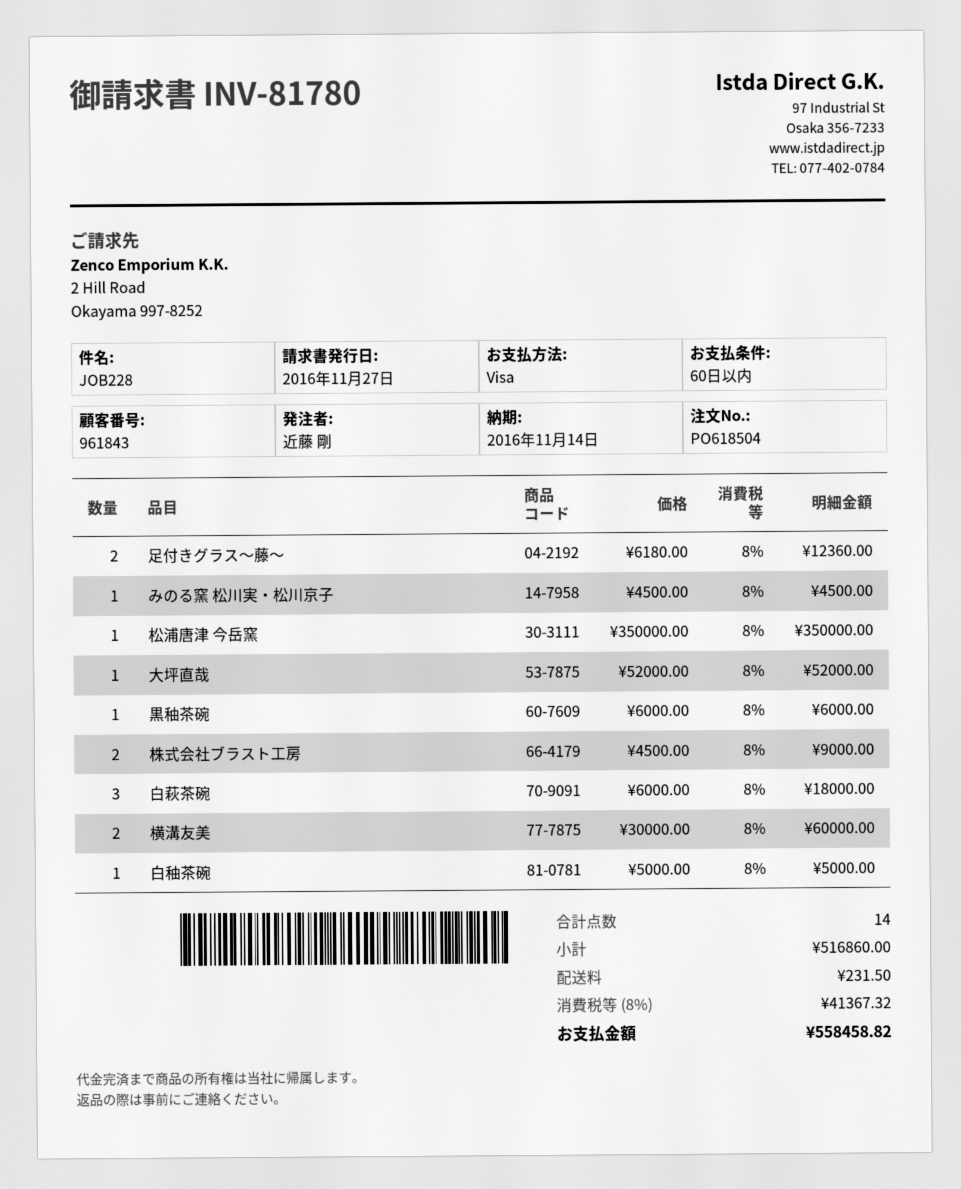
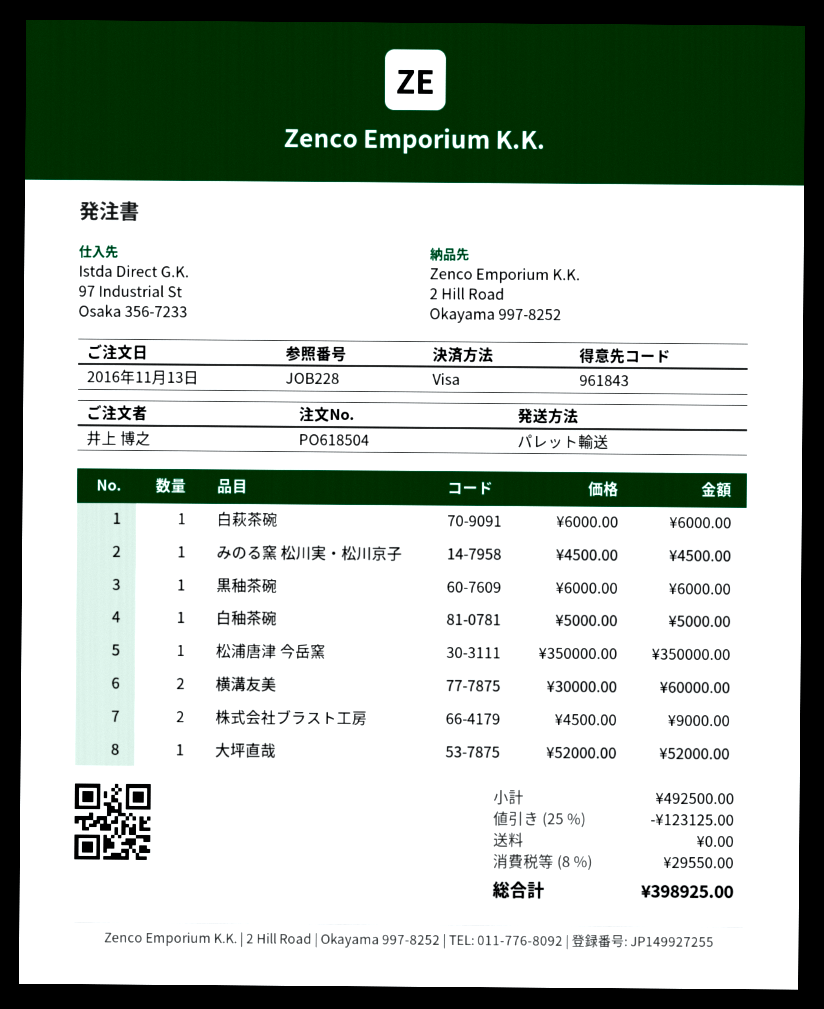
ordered by: 近藤 剛 -> 井上 博之
足付きグラス〜藤〜: 2 x 6180.00 = 12360.00 -> none
白萩茶碗: 3 x 6000.00 = 18000.00 -> 1 x 6000.00 = 6000.00
subtotal: 516860.00 -> 492500.00
discount: none -> 25% = 123125.00
shipping: 231.50 -> 0.00
tax: 8% = 41367.32 -> 8% = 29550.00
total: 558458.82 -> 398925.00

